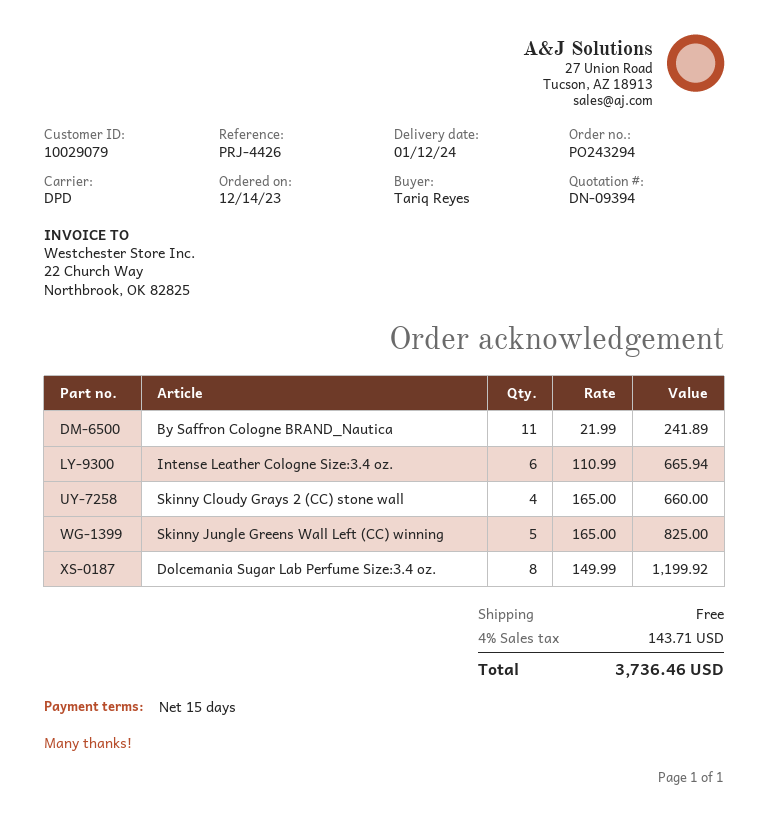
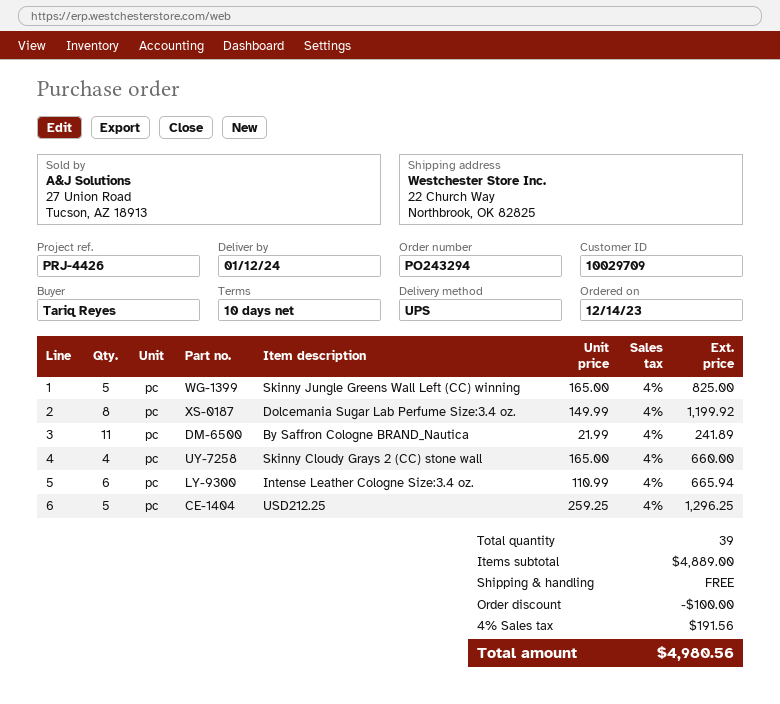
payment terms: 15 days -> 10 days
customer number: 10029079 -> 10029709
shipping method: DPD -> UPS
USD212.25: none -> 5 x 259.25 = 1296.25
discount: none -> 100.00
tax: 4% = 143.71 -> 4% = 191.56
total: 3736.46 -> 4980.56

